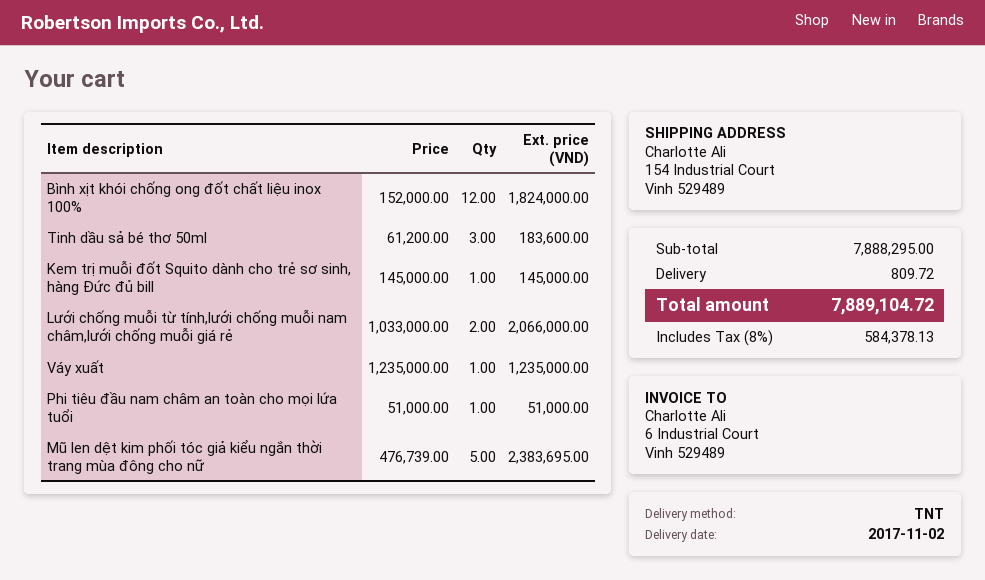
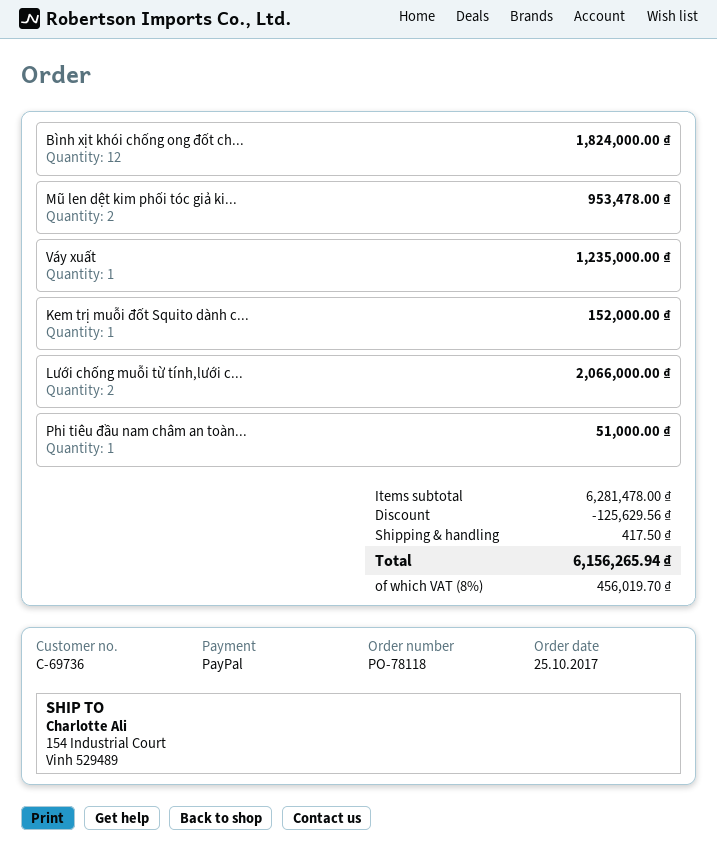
Tinh dầu sả bé thơ 50ml: 3 for 183600.00 -> none
Kem trị muỗi đốt Squito dành cho trẻ sơ sinh, hàng Đức đủ bill: 1 for 145000.00 -> 1 for 152000.00
Mũ len dệt kim phối tóc giả kiểu ngắn thời trang mùa đông cho nữ: 5 for 2383695.00 -> 2 for 953478.00
subtotal: 7888295.00 -> 6281478.00
discount: none -> 125629.56
shipping: 809.72 -> 417.50
tax: 8% = 584378.13 -> 8% = 456019.70
total: 7889104.72 -> 6156265.94

